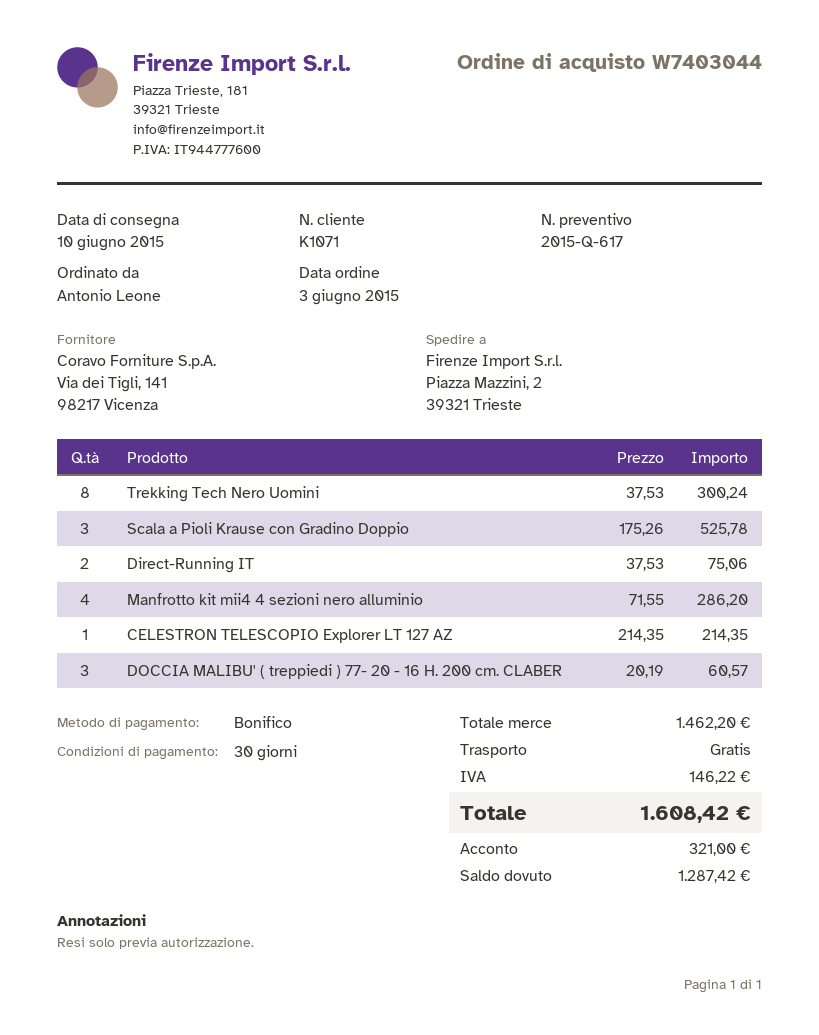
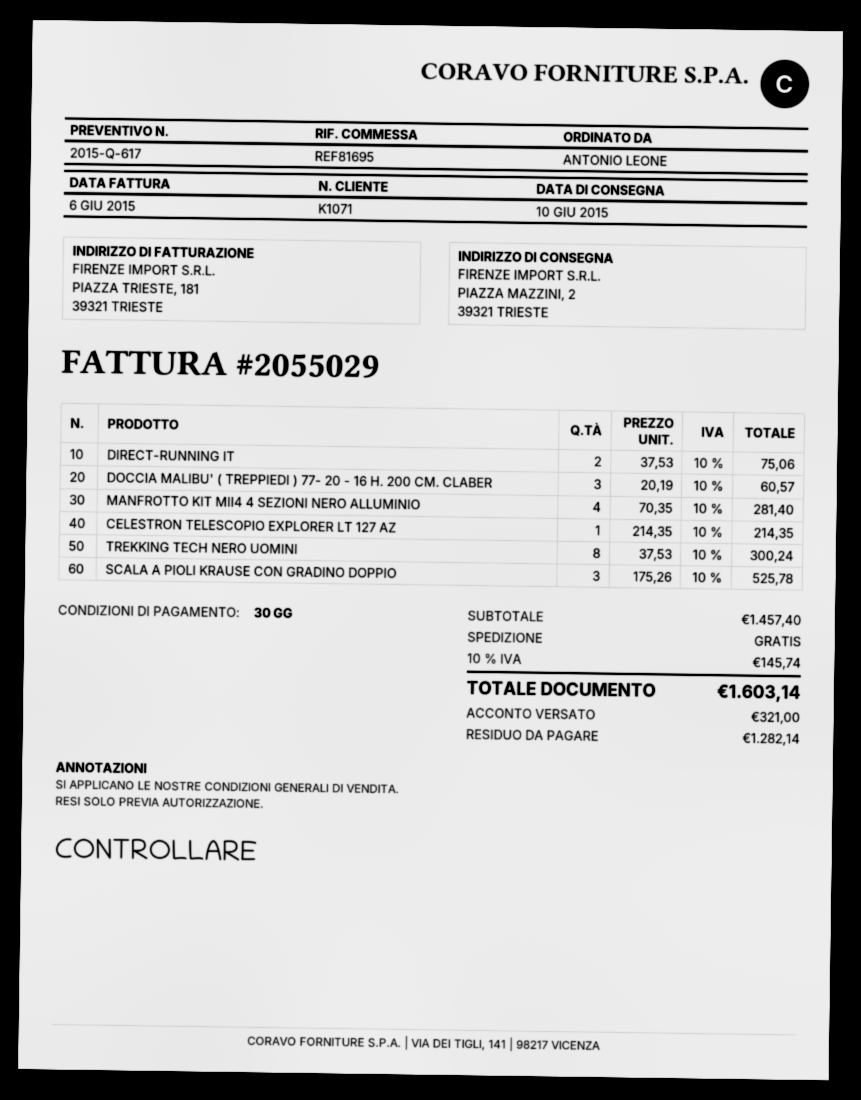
Manfrotto kit mii4 4 sezioni nero alluminio: 4 x 71.55 = 286.20 -> 4 x 70.35 = 281.40
subtotal: 1462.20 -> 1457.40
tax: 146.22 -> 145.74
total: 1608.42 -> 1603.14
balance: 1287.42 -> 1282.14

